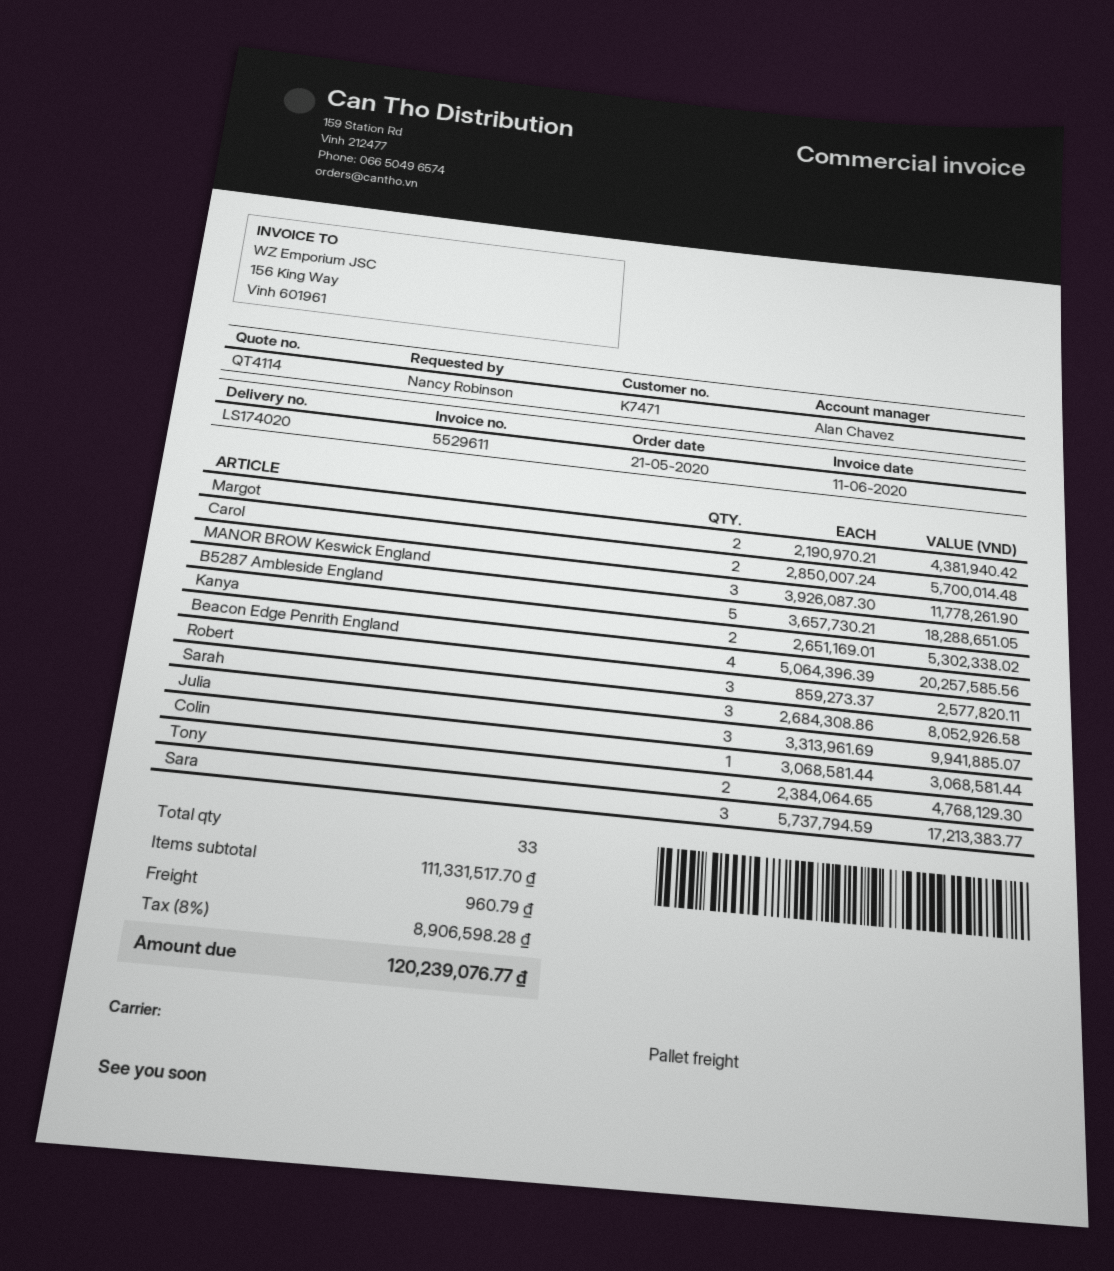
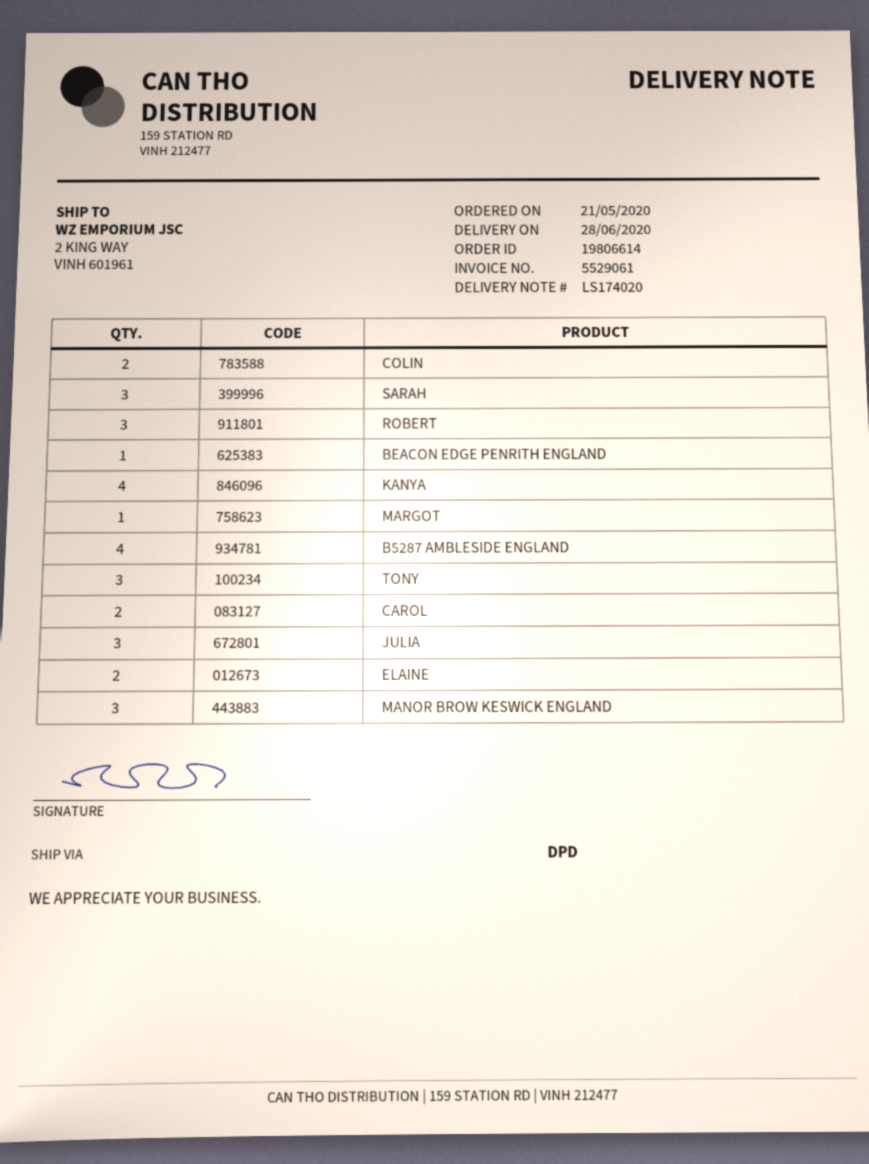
invoice number: 5529611 -> 5529061
shipping method: pallet freight -> DPD
Margot: 2 -> 1
B5287 Ambleside England: 5 -> 4
Kanya: 2 -> 4
Beacon Edge Penrith England: 4 -> 1
Colin: 1 -> 2
Tony: 2 -> 3
Sara: 3 -> none
ELAINE: none -> 2

